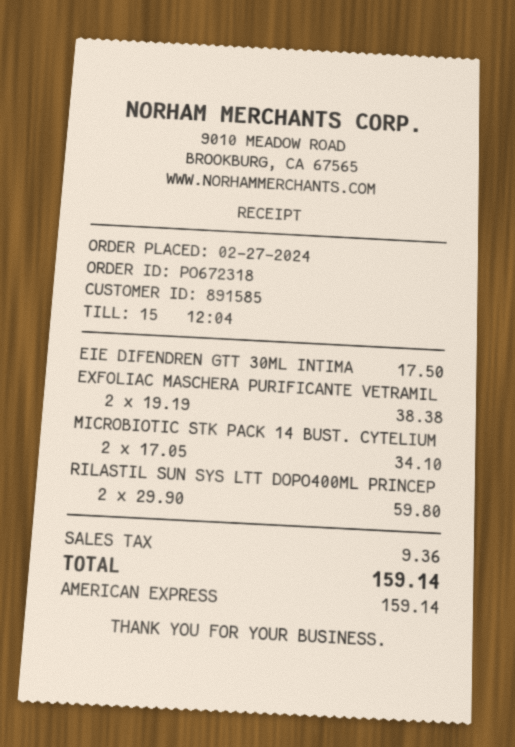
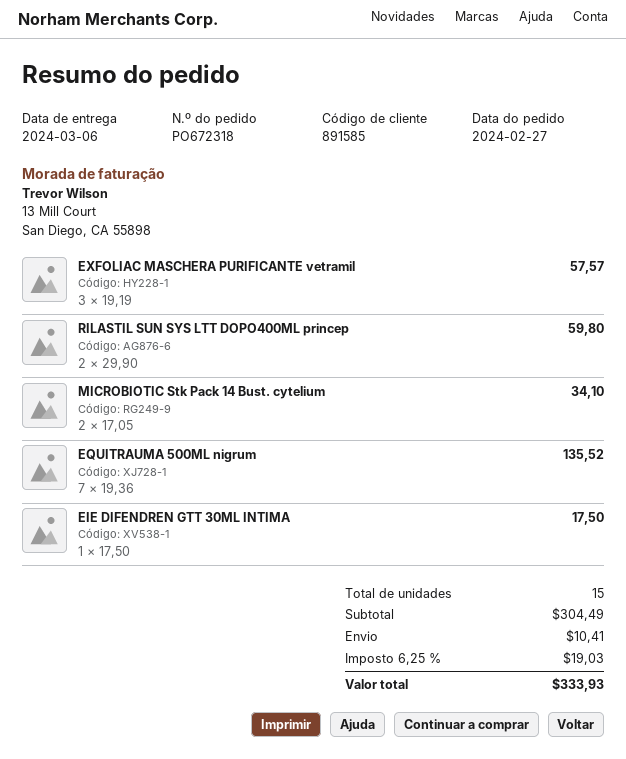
EXFOLIAC MASCHERA PURIFICANTE VETRAMIL: 2 x 19.19 = 38.38 -> 3 x 19.19 = 57.57
EQUITRAUMA 500ML nigrum: none -> 7 x 19.36 = 135.52
shipping: none -> 10.41
tax: 9.36 -> 19.03
total: 159.14 -> 333.93

